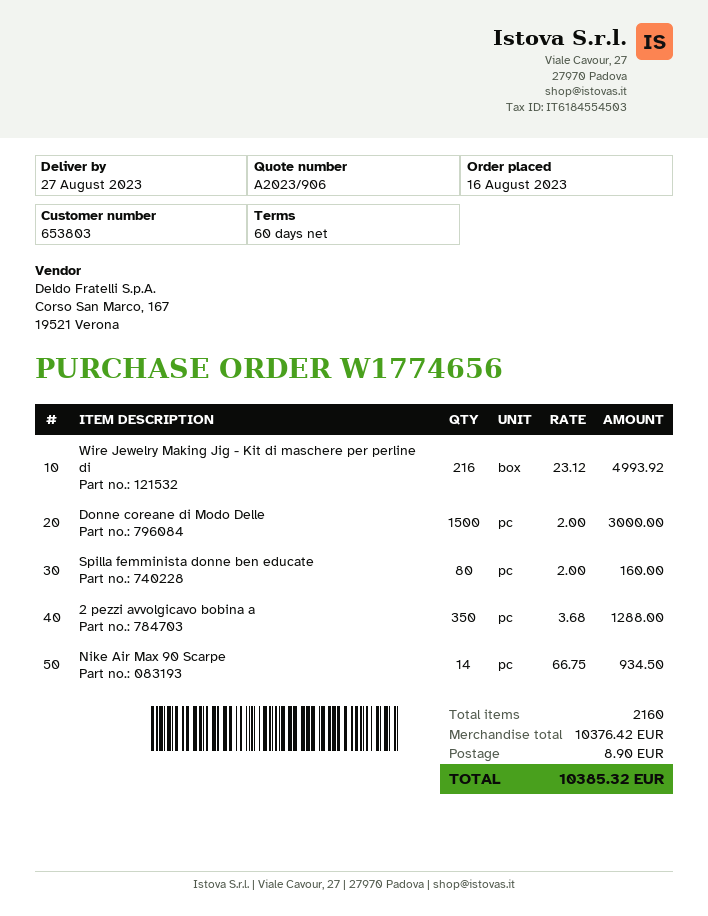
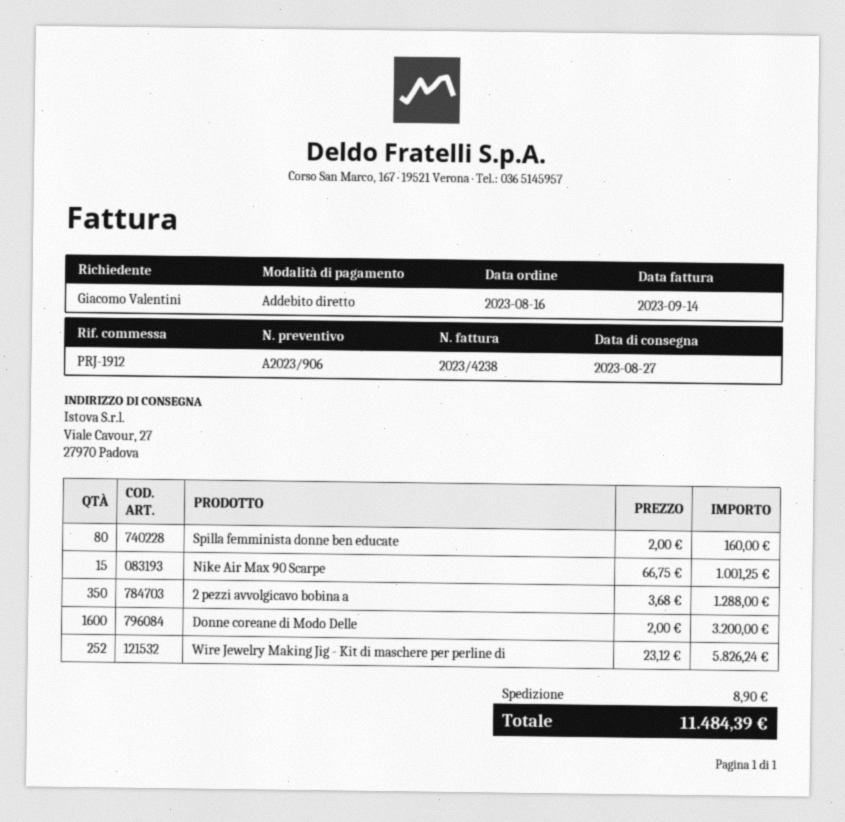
Wire Jewelry Making Jig - Kit di maschere per perline di: 216 x 23.12 = 4993.92 -> 252 x 23.12 = 5826.24
Donne coreane di Modo Delle: 1500 x 2.00 = 3000.00 -> 1600 x 2.00 = 3200.00
Nike Air Max 90 Scarpe: 14 x 66.75 = 934.50 -> 15 x 66.75 = 1001.25
total: 10385.32 -> 11484.39

